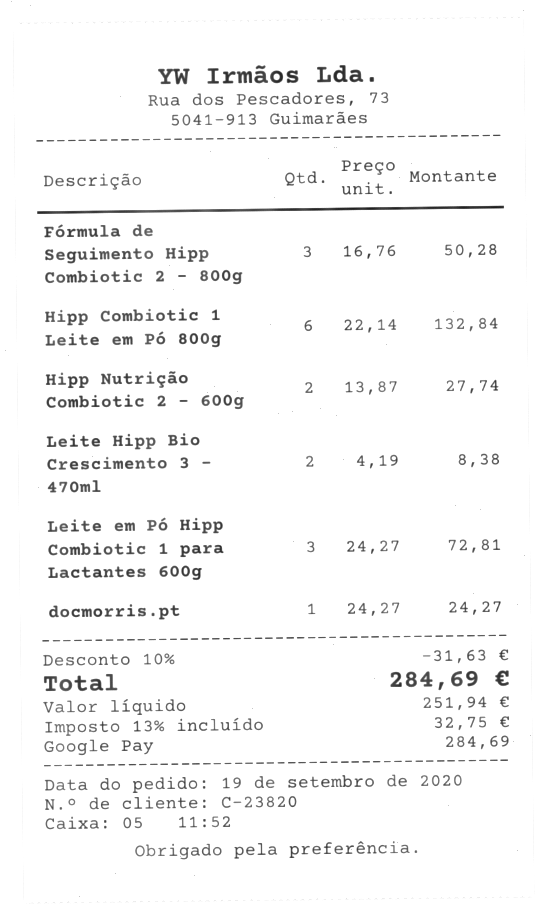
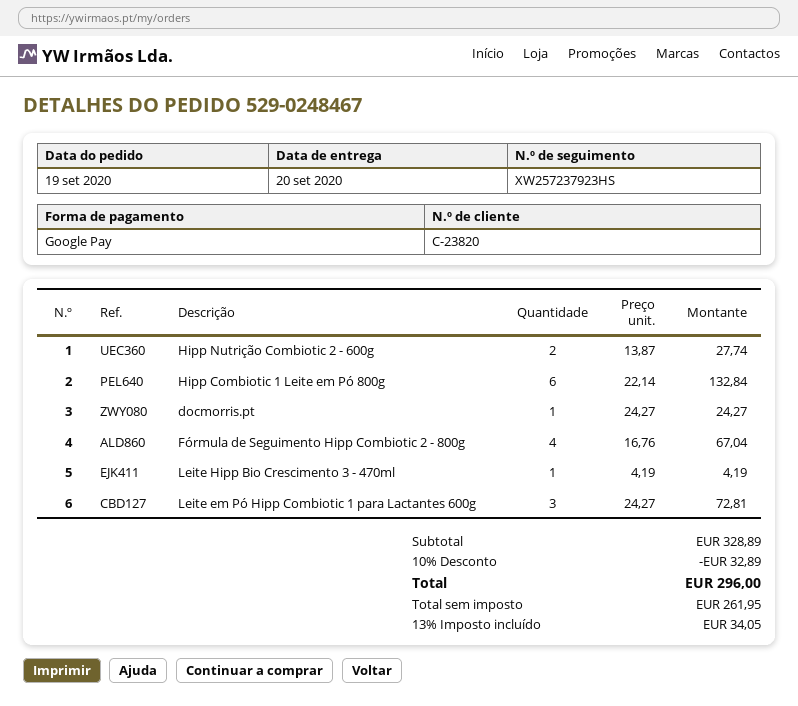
Fórmula de Seguimento Hipp Combiotic 2 - 800g: 3 x 16.76 = 50.28 -> 4 x 16.76 = 67.04
Leite Hipp Bio Crescimento 3 - 470ml: 2 x 4.19 = 8.38 -> 1 x 4.19 = 4.19
discount: 10% = 31.63 -> 10% = 32.89
net: 251.94 -> 261.95
tax: 13% = 32.75 -> 13% = 34.05
total: 284.69 -> 296.00

